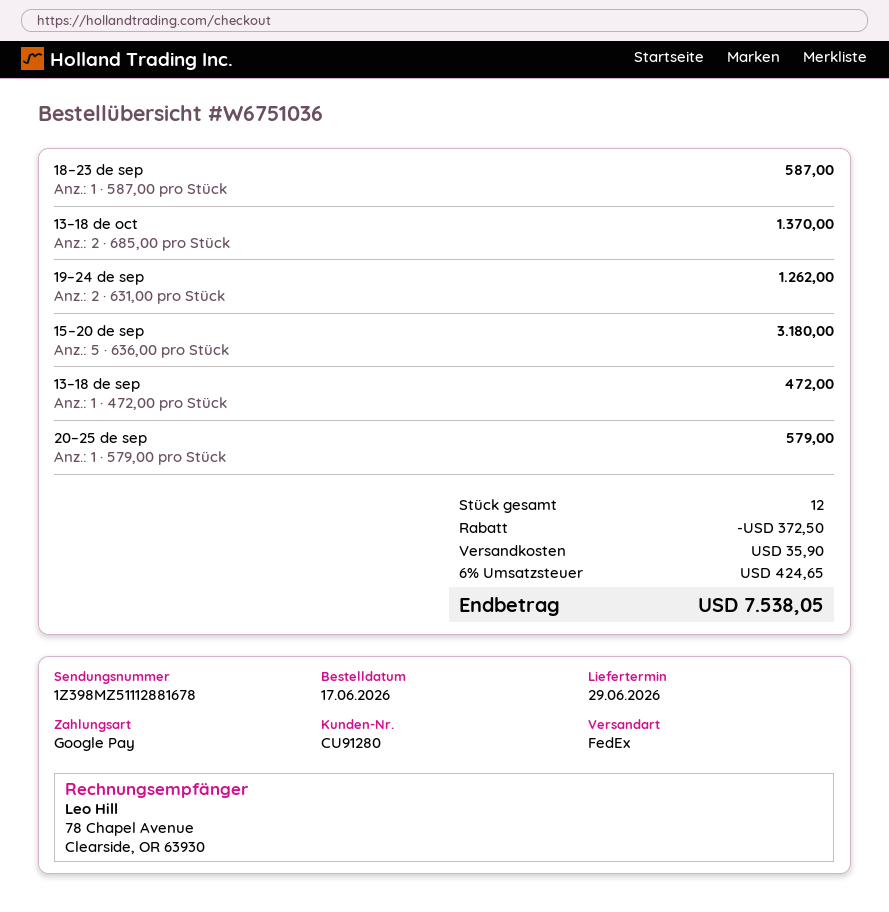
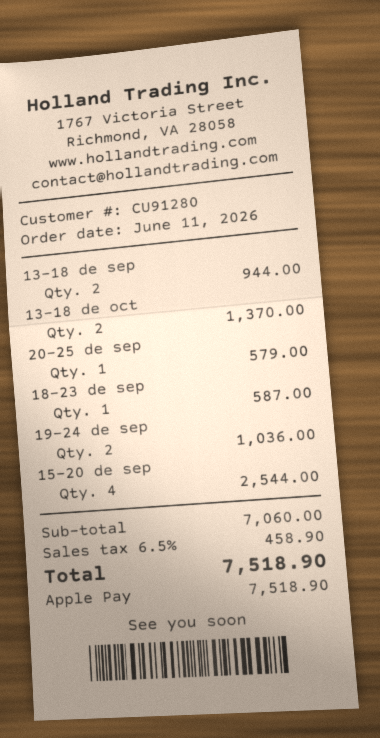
order date: 2026-06-17 -> 2026-06-11
payment method: Google Pay -> Apple Pay
19–24 de sep: 2 for 1262.00 -> 2 for 1036.00
15–20 de sep: 5 for 3180.00 -> 4 for 2544.00
13–18 de sep: 1 for 472.00 -> 2 for 944.00
discount: 372.50 -> none
shipping: 35.90 -> none
tax: 6% = 424.65 -> 6.5% = 458.90
total: 7538.05 -> 7518.90

